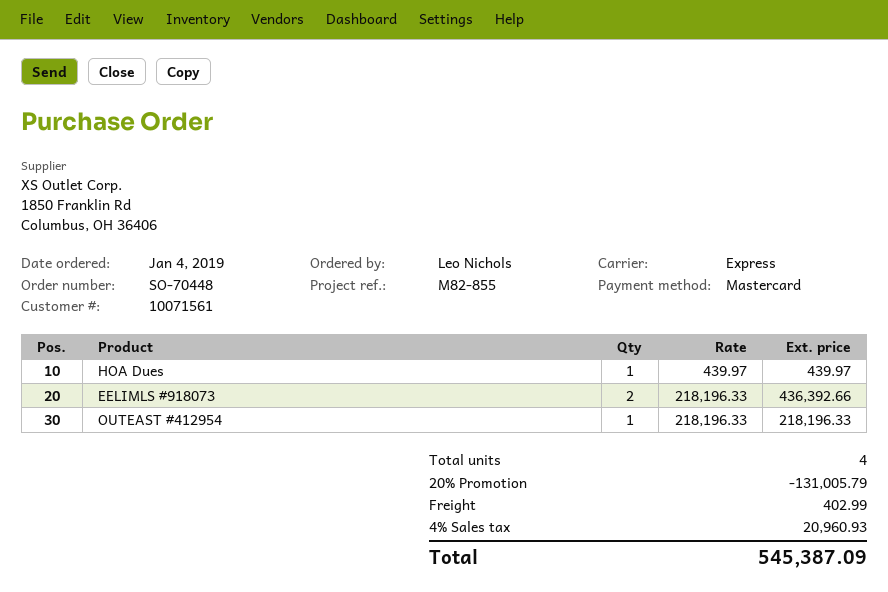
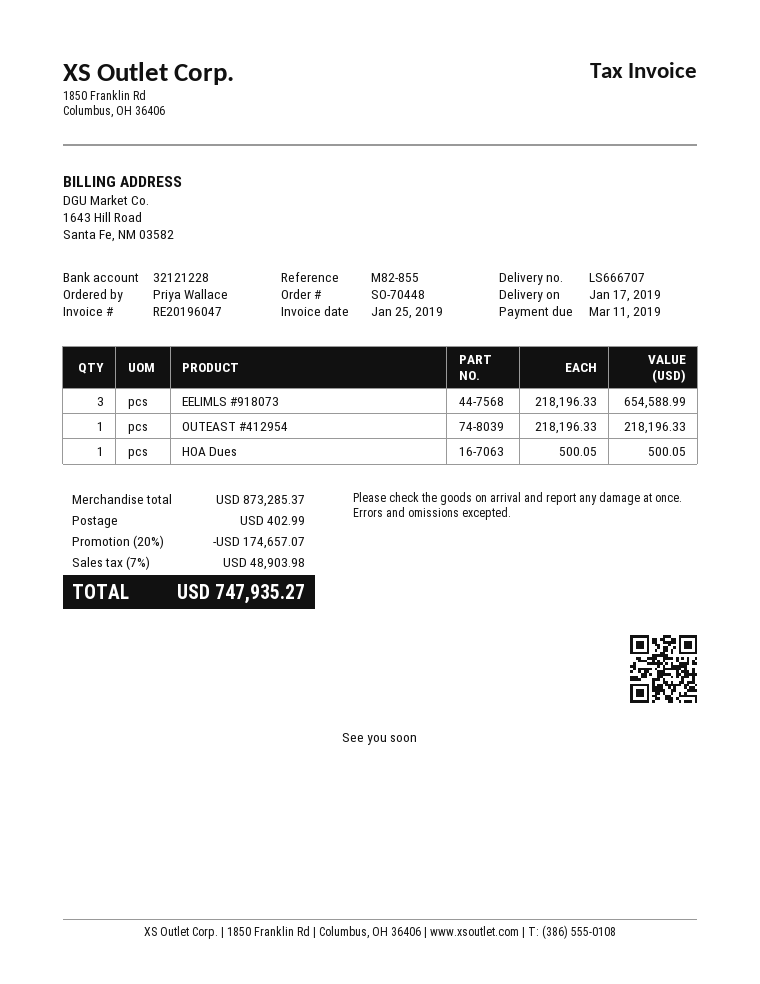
ordered by: Leo Nichols -> Priya Wallace
HOA Dues: 1 x 439.97 = 439.97 -> 1 x 500.05 = 500.05
EELIMLS #918073: 2 x 218196.33 = 436392.66 -> 3 x 218196.33 = 654588.99
discount: 20% = 131005.79 -> 20% = 174657.07
tax: 4% = 20960.93 -> 7% = 48903.98
total: 545387.09 -> 747935.27

